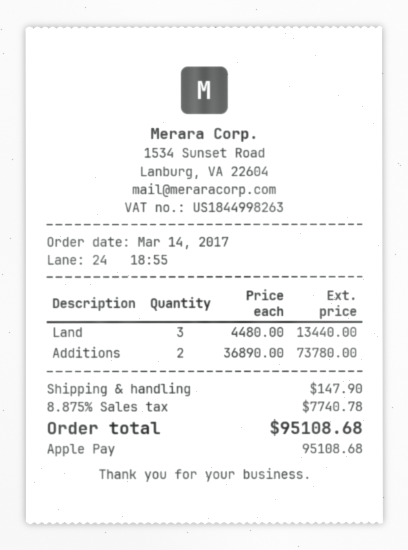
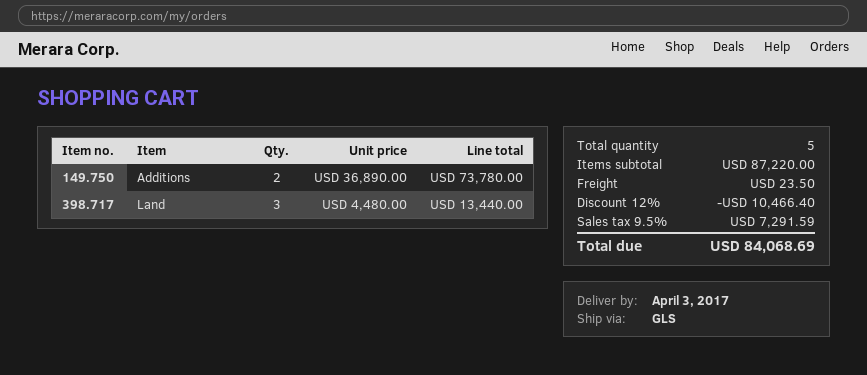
discount: none -> 12% = 10466.40
shipping: 147.90 -> 23.50
tax: 8.875% = 7740.78 -> 9.5% = 7291.59
total: 95108.68 -> 84068.69

